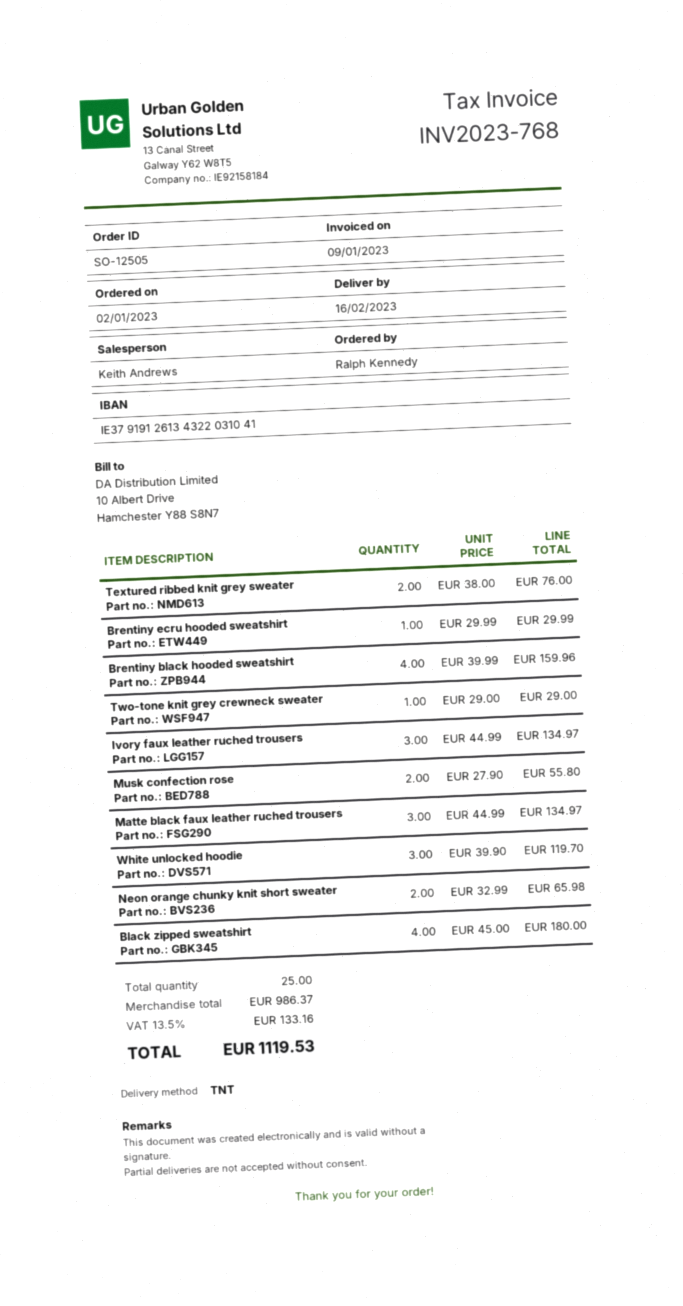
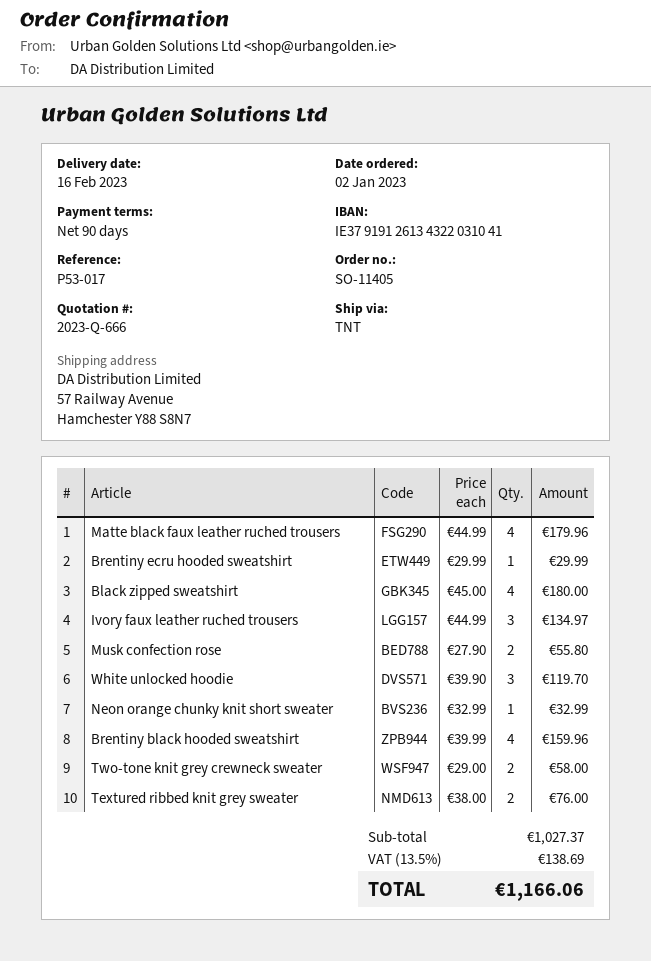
order number: SO-12505 -> SO-11405
Two-tone knit grey crewneck sweater: 1 x 29.00 = 29.00 -> 2 x 29.00 = 58.00
Matte black faux leather ruched trousers: 3 x 44.99 = 134.97 -> 4 x 44.99 = 179.96
Neon orange chunky knit short sweater: 2 x 32.99 = 65.98 -> 1 x 32.99 = 32.99
subtotal: 986.37 -> 1027.37
tax: 13.5% = 133.16 -> 13.5% = 138.69
total: 1119.53 -> 1166.06

